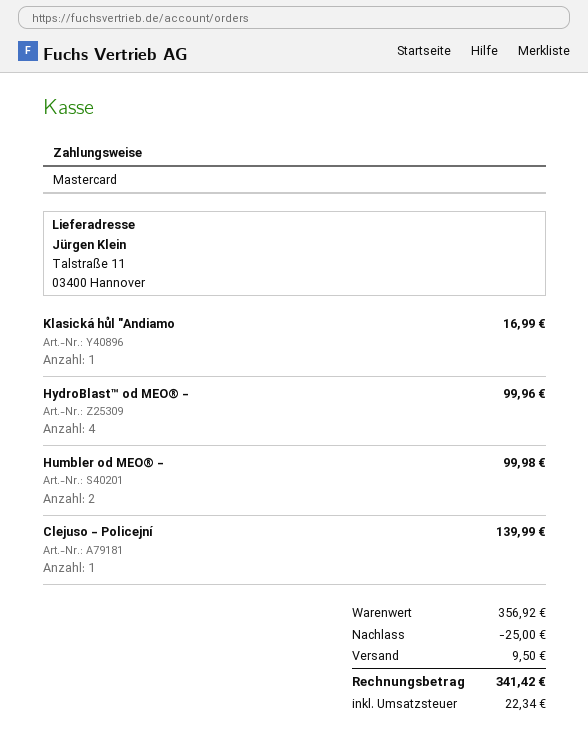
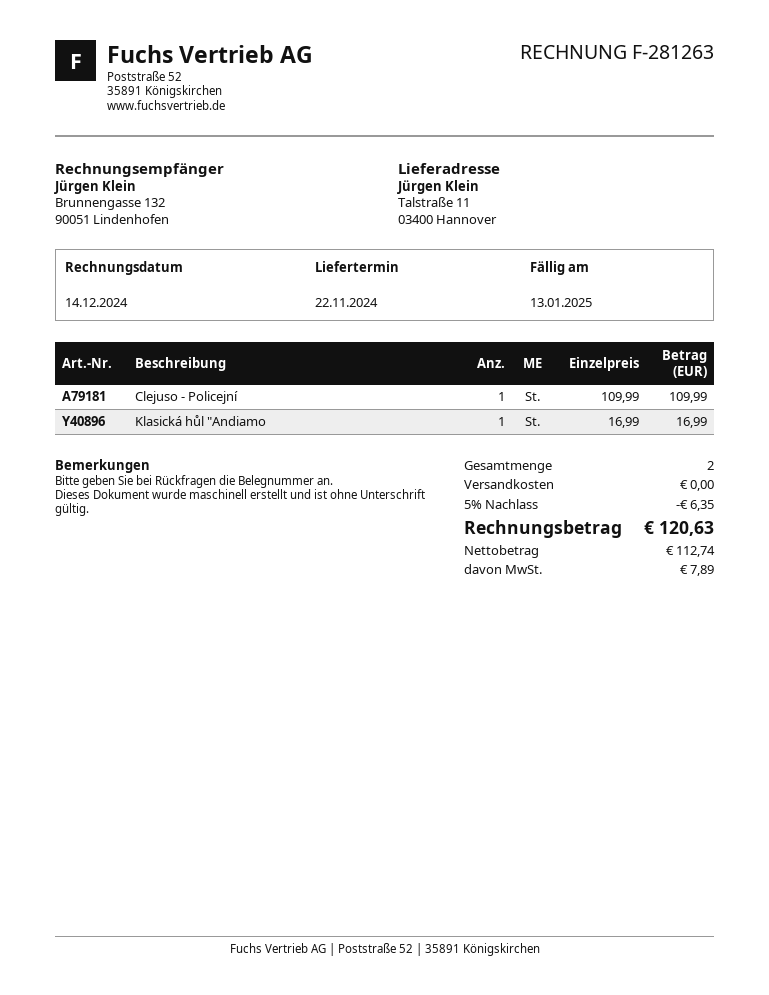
HydroBlast™ od MEO® -: 4 for 99.96 -> none
Humbler od MEO® -: 2 for 99.98 -> none
Clejuso - Policejní: 1 for 139.99 -> 1 for 109.99
discount: 25.00 -> 6.35
shipping: 9.50 -> 0.00
tax: 22.34 -> 7.89
total: 341.42 -> 120.63

